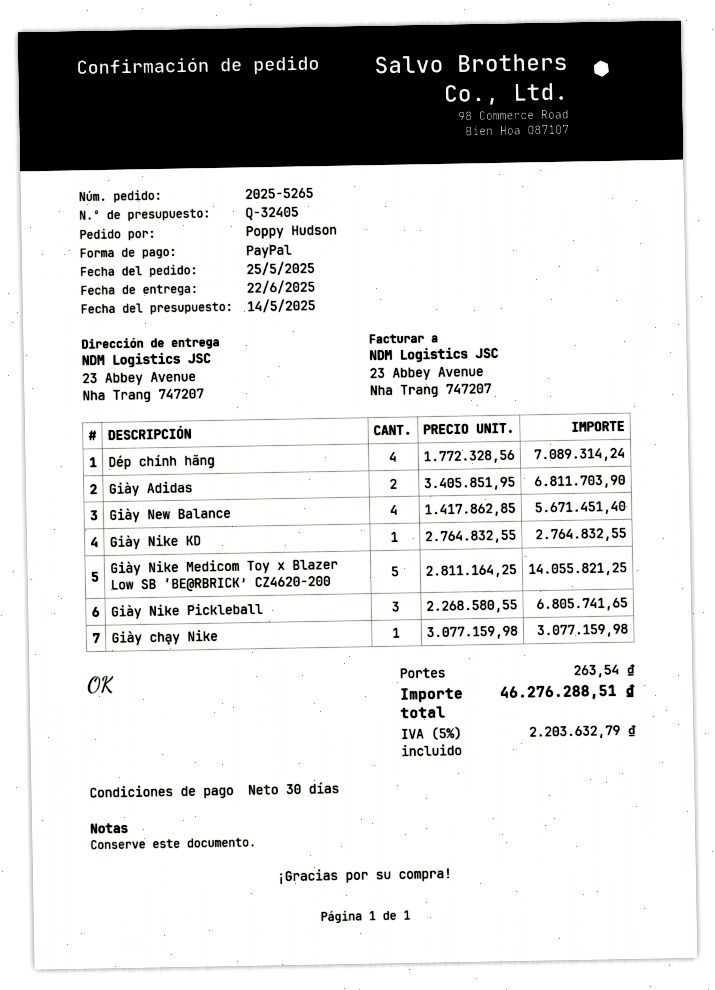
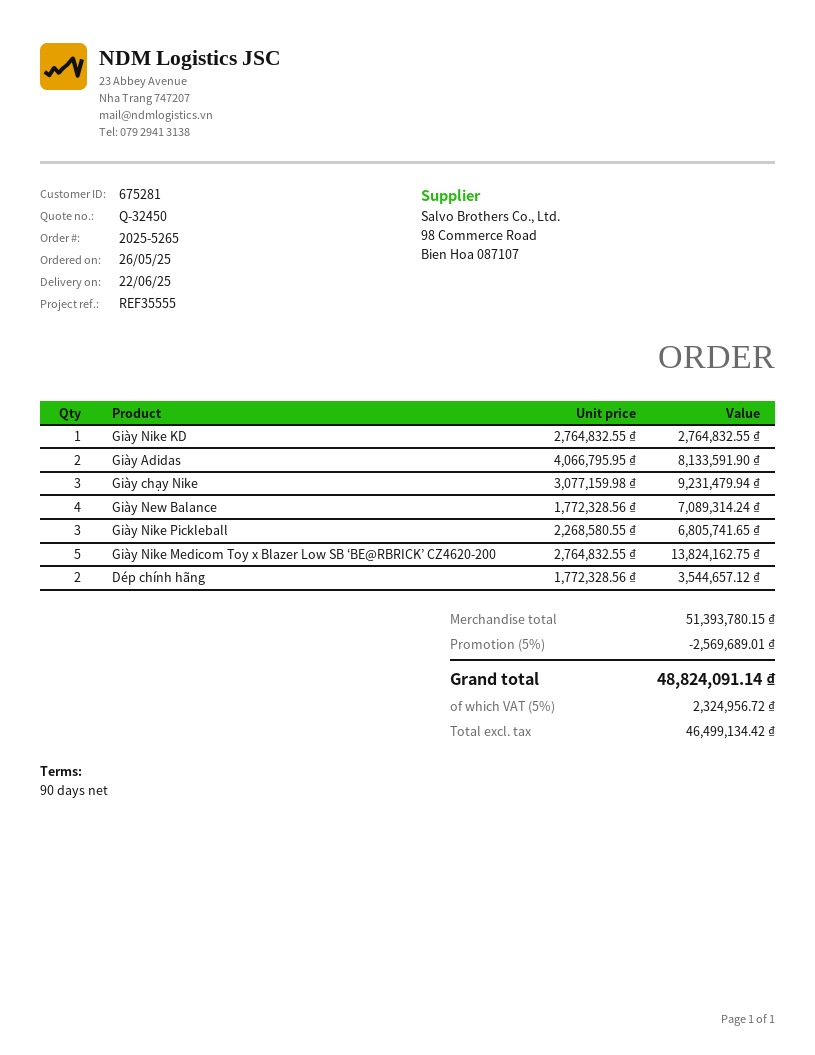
quote number: Q-32405 -> Q-32450
order date: 2025-05-25 -> 2025-05-26
payment terms: 30 days -> 90 days
Dép chính hãng: 4 x 1772328.56 = 7089314.24 -> 2 x 1772328.56 = 3544657.12
Giày Adidas: 2 x 3405851.95 = 6811703.90 -> 2 x 4066795.95 = 8133591.90
Giày New Balance: 4 x 1417862.85 = 5671451.40 -> 4 x 1772328.56 = 7089314.24
Giày Nike Medicom Toy x Blazer Low SB ‘BE@RBRICK’ CZ4620-200: 5 x 2811164.25 = 14055821.25 -> 5 x 2764832.55 = 13824162.75
Giày chạy Nike: 1 x 3077159.98 = 3077159.98 -> 3 x 3077159.98 = 9231479.94
discount: none -> 5% = 2569689.01
shipping: 263.54 -> none
tax: 5% = 2203632.79 -> 5% = 2324956.72
total: 46276288.51 -> 48824091.14

